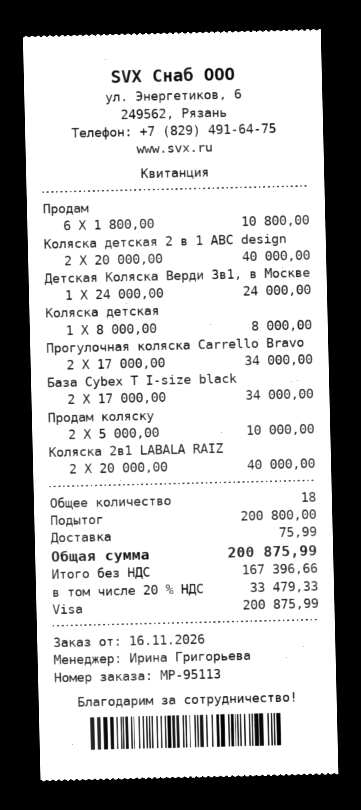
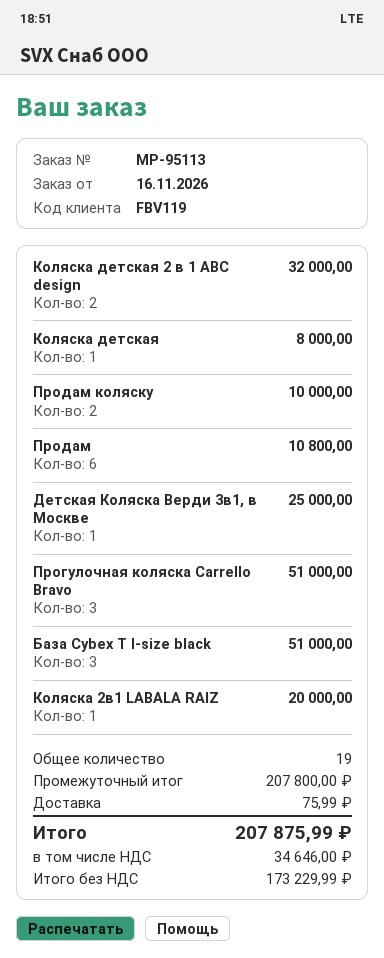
Коляска детская 2 в 1 ABC design: 2 for 40000.00 -> 2 for 32000.00
Детская Коляска Верди 3в1, в Москве: 1 for 24000.00 -> 1 for 25000.00
Прогулочная коляска Carrello Bravo: 2 for 34000.00 -> 3 for 51000.00
База Cybex T I-size black: 2 for 34000.00 -> 3 for 51000.00
Коляска 2в1 LABALA RAIZ: 2 for 40000.00 -> 1 for 20000.00
total quantity: 18 -> 19
subtotal: 200800.00 -> 207800.00
net: 167396.66 -> 173229.99
tax: 33479.33 -> 34646.00
total: 200875.99 -> 207875.99

